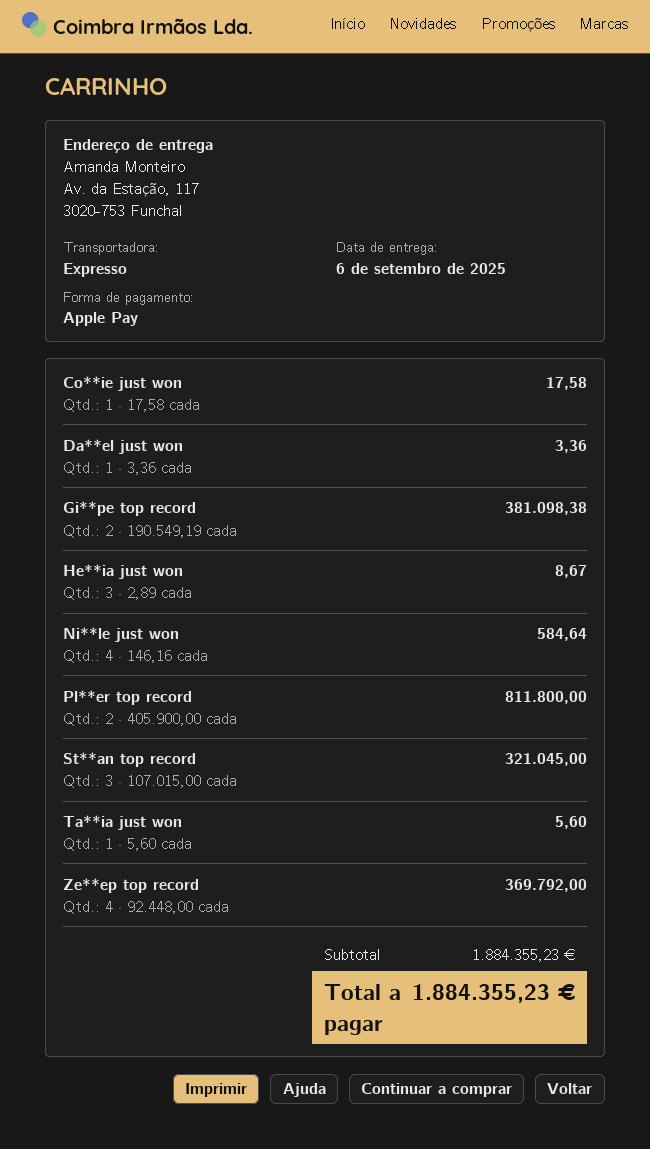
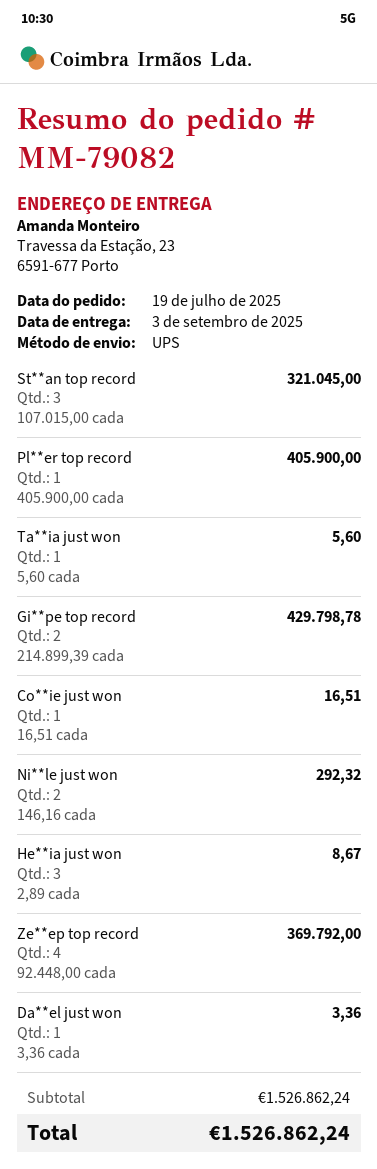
delivery date: 2025-09-06 -> 2025-09-03
shipping method: express -> UPS
ship to: Av. da Estação, 117, 3020-753 Funchal -> Travessa da Estação, 23, 6591-677 Porto
Co**ie just won: 1 x 17.58 = 17.58 -> 1 x 16.51 = 16.51
Gi**pe top record: 2 x 190549.19 = 381098.38 -> 2 x 214899.39 = 429798.78
Ni**le just won: 4 x 146.16 = 584.64 -> 2 x 146.16 = 292.32
Pl**er top record: 2 x 405900.00 = 811800.00 -> 1 x 405900.00 = 405900.00
subtotal: 1884355.23 -> 1526862.24
total: 1884355.23 -> 1526862.24

